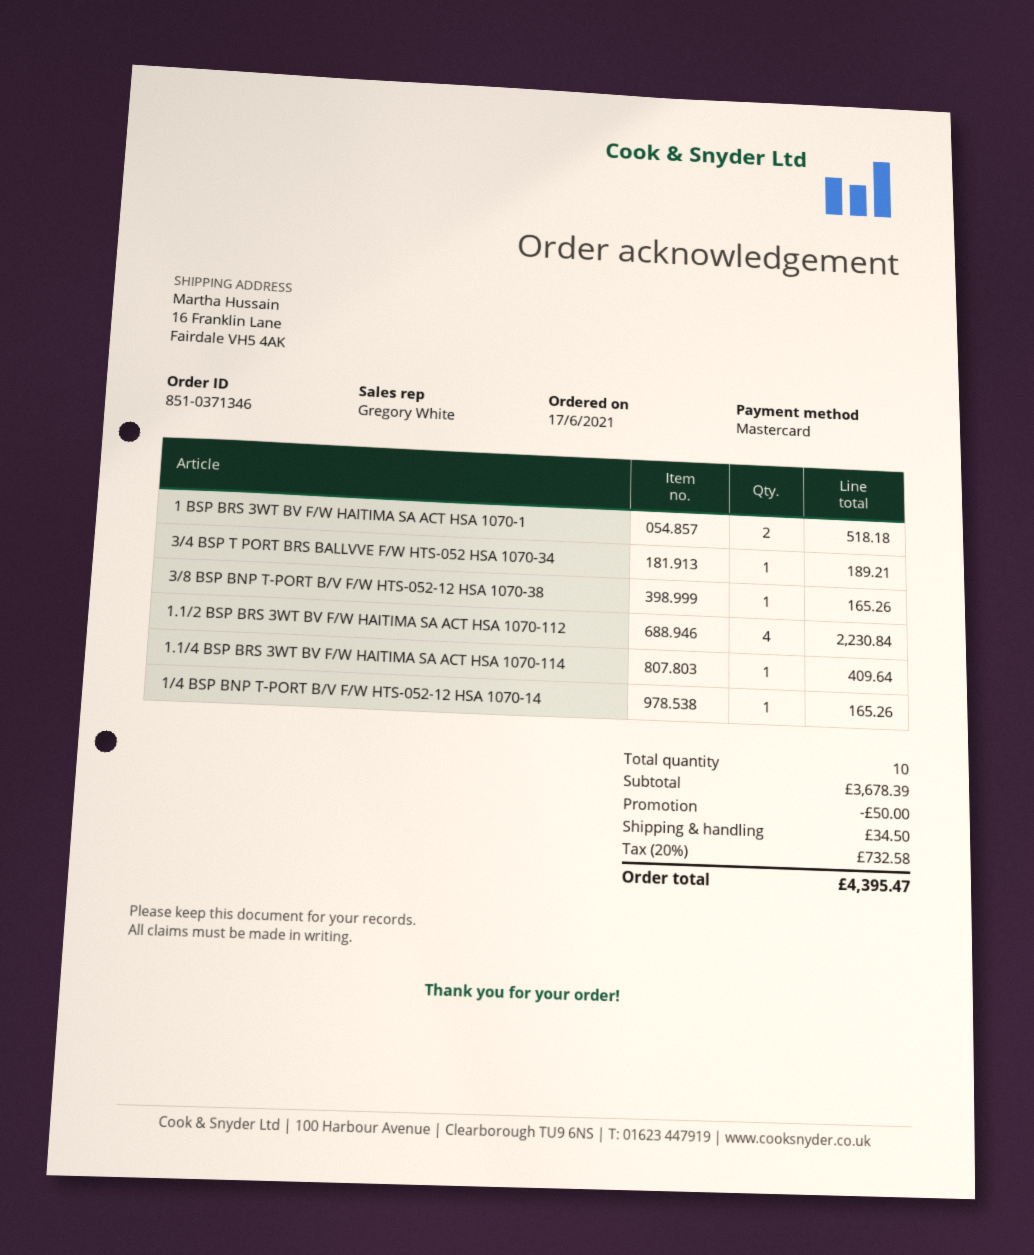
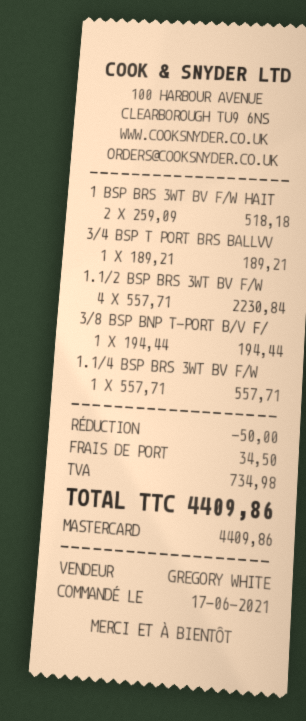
3/8 BSP BNP T-PORT B/V F/W HTS-052-12 HSA 1070-38: 1 for 165.26 -> 1 for 194.44
1.1/4 BSP BRS 3WT BV F/W HAITIMA SA ACT HSA 1070-114: 1 for 409.64 -> 1 for 557.71
1/4 BSP BNP T-PORT B/V F/W HTS-052-12 HSA 1070-14: 1 for 165.26 -> none
tax: 732.58 -> 734.98
total: 4395.47 -> 4409.86

